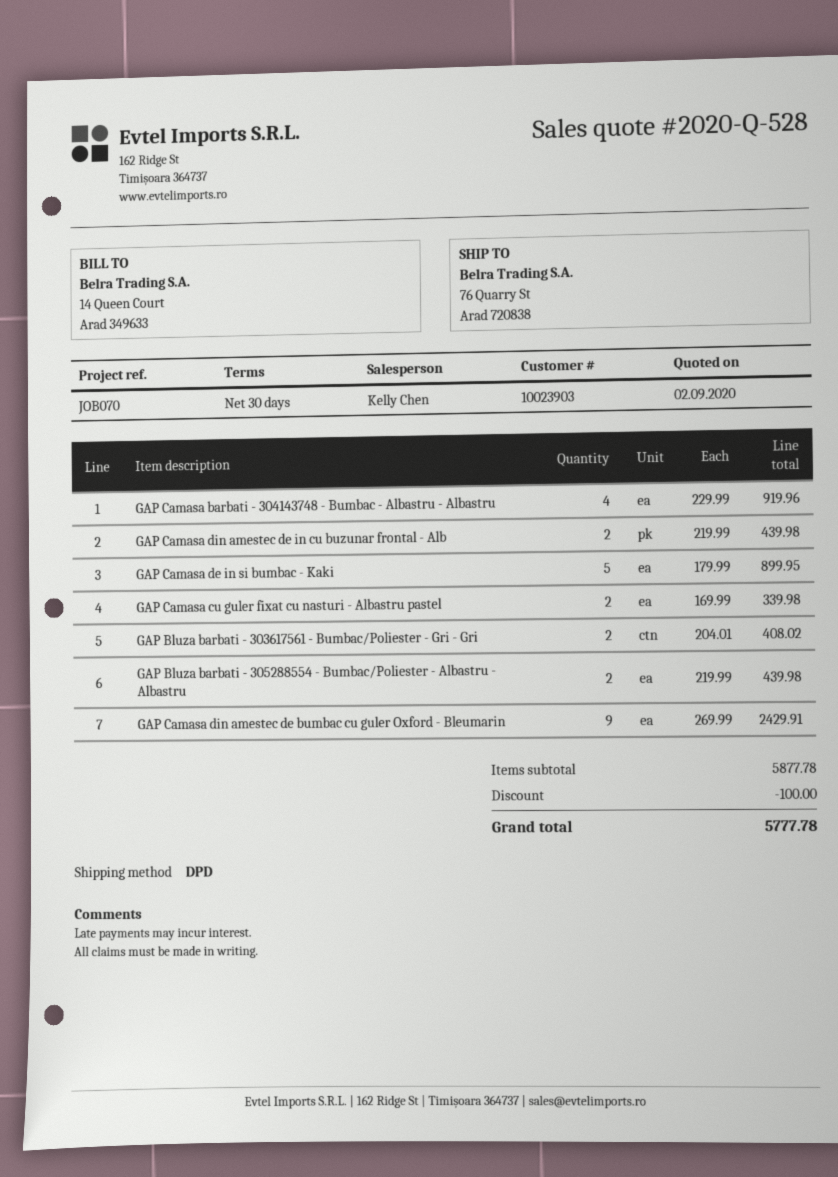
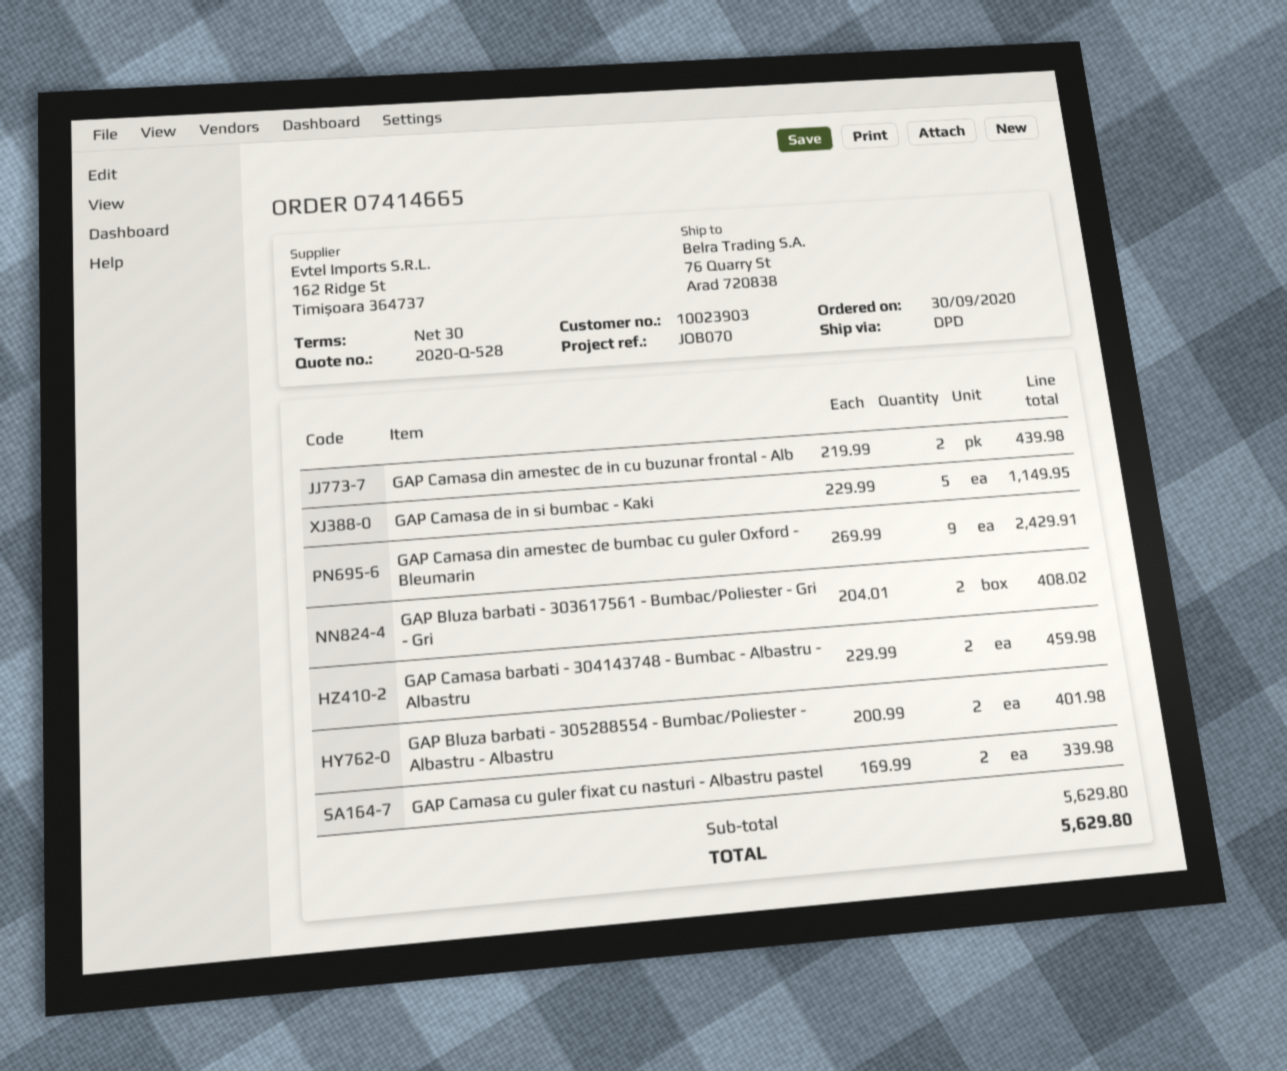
GAP Camasa barbati - 304143748 - Bumbac - Albastru - Albastru: 4 x 229.99 = 919.96 -> 2 x 229.99 = 459.98
GAP Camasa de in si bumbac - Kaki: 5 x 179.99 = 899.95 -> 5 x 229.99 = 1149.95
GAP Bluza barbati - 305288554 - Bumbac/Poliester - Albastru - Albastru: 2 x 219.99 = 439.98 -> 2 x 200.99 = 401.98
subtotal: 5877.78 -> 5629.80
discount: 100.00 -> none
total: 5777.78 -> 5629.80

